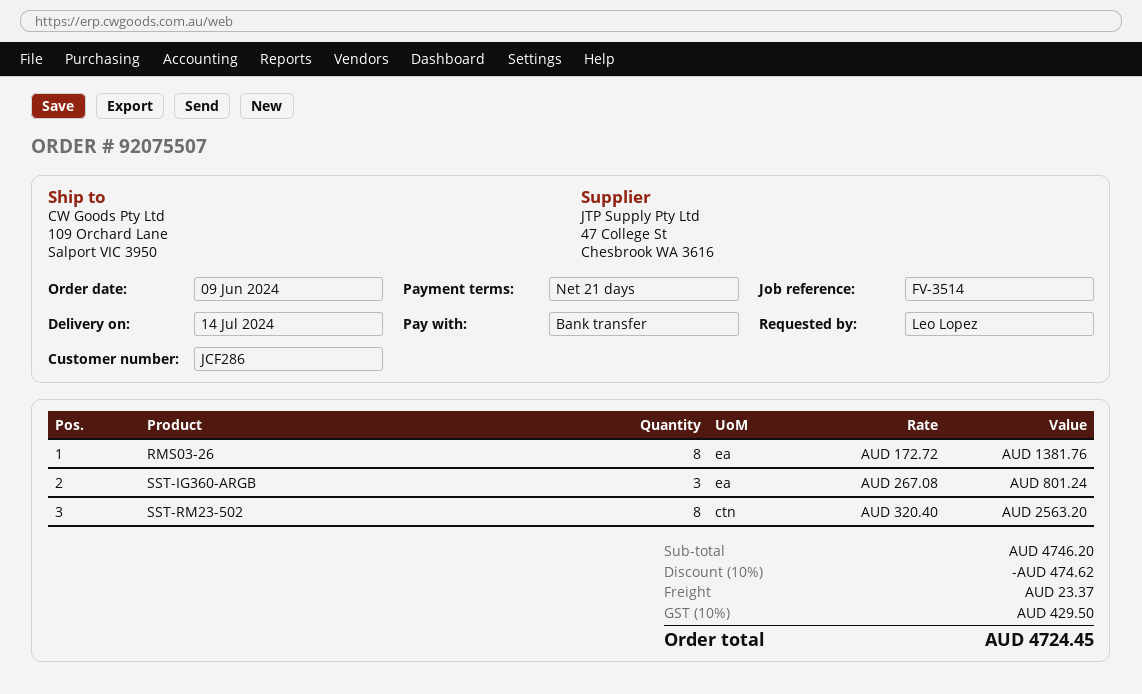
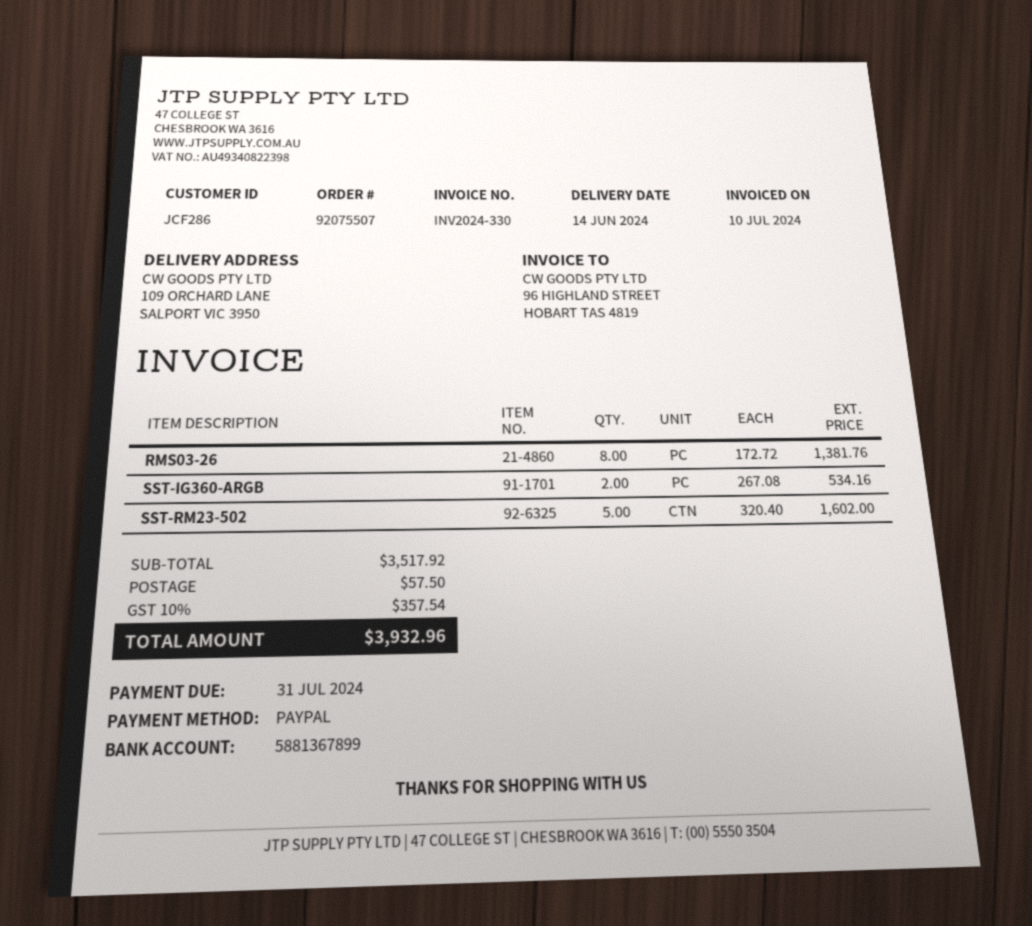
delivery date: 2024-07-14 -> 2024-06-14
payment method: bank transfer -> PayPal
SST-IG360-ARGB: 3 x 267.08 = 801.24 -> 2 x 267.08 = 534.16
SST-RM23-502: 8 x 320.40 = 2563.20 -> 5 x 320.40 = 1602.00
subtotal: 4746.20 -> 3517.92
discount: 10% = 474.62 -> none
shipping: 23.37 -> 57.50
tax: 10% = 429.50 -> 10% = 357.54
total: 4724.45 -> 3932.96

